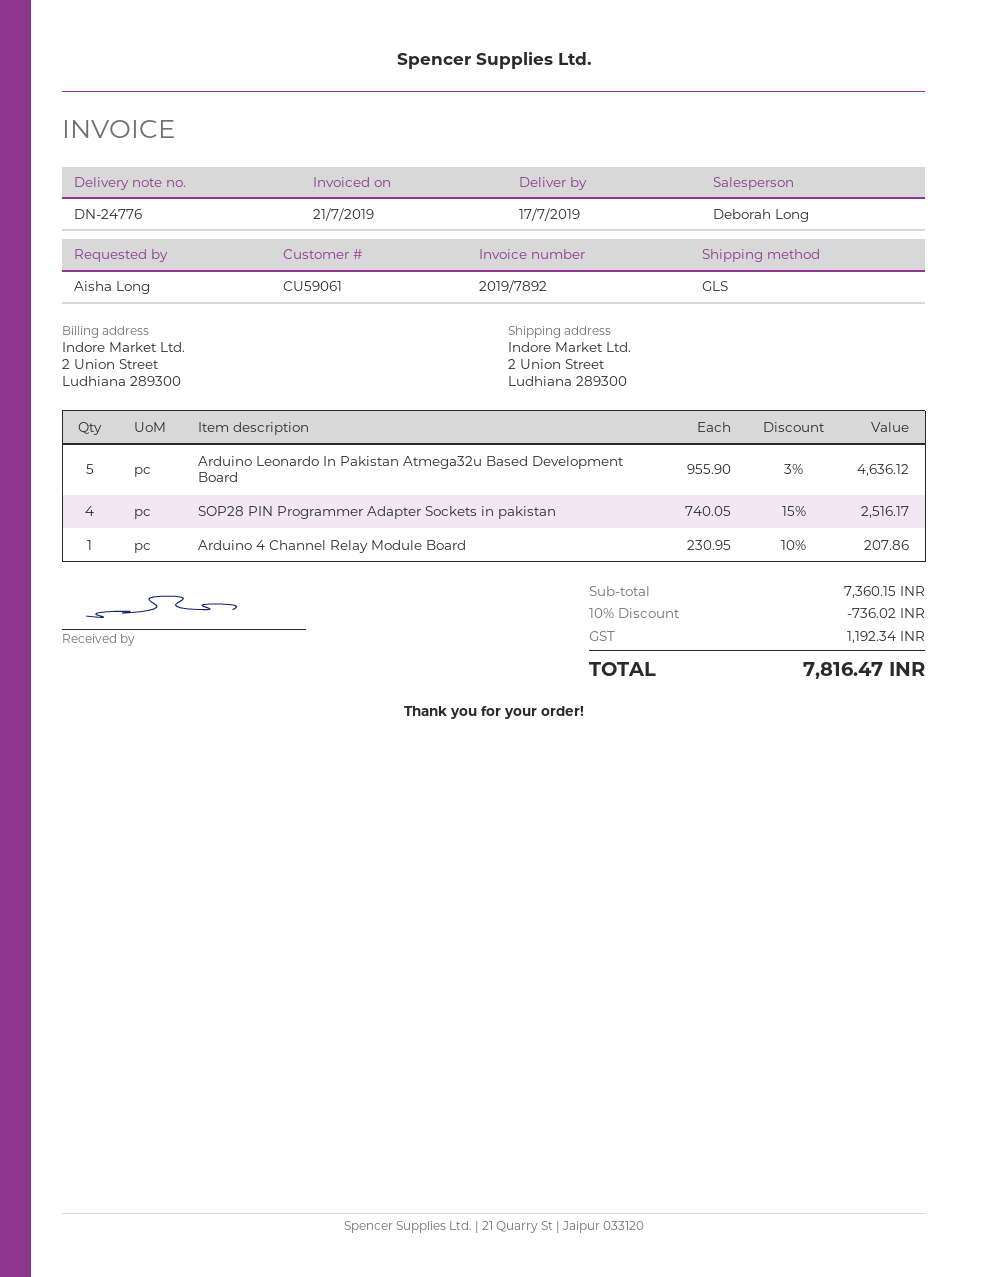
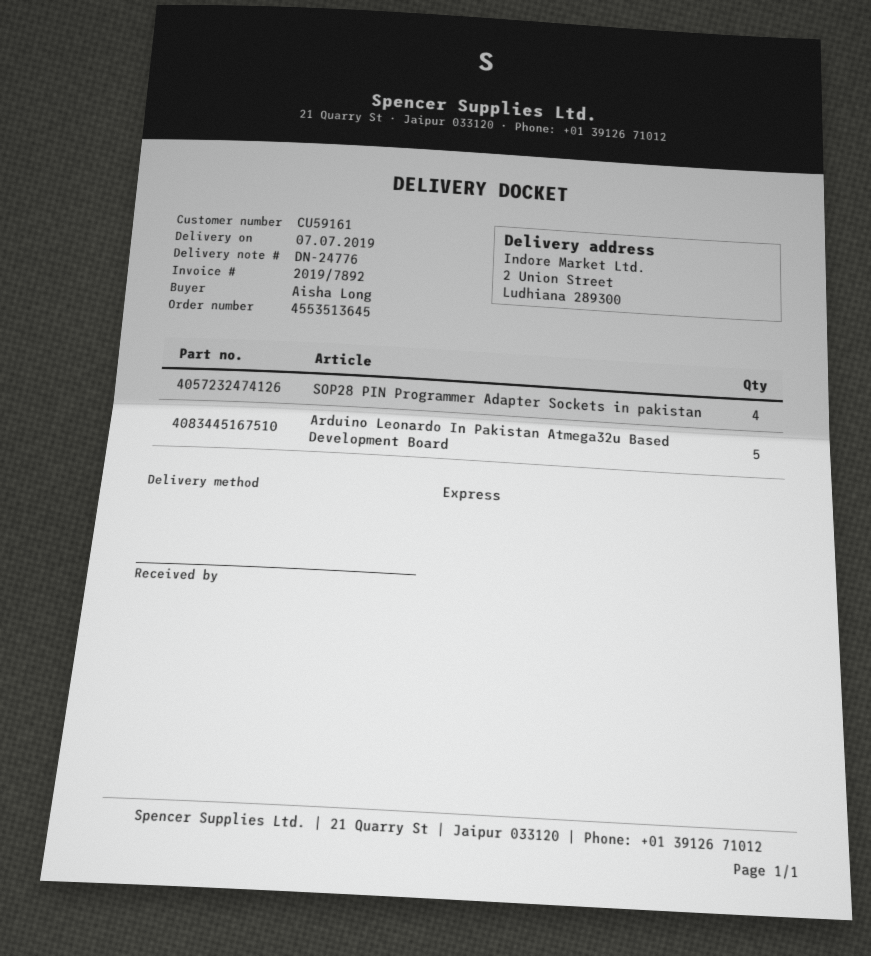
delivery date: 2019-07-17 -> 2019-07-07
customer number: CU59061 -> CU59161
shipping method: GLS -> express
Arduino 4 Channel Relay Module Board: 1 -> none

